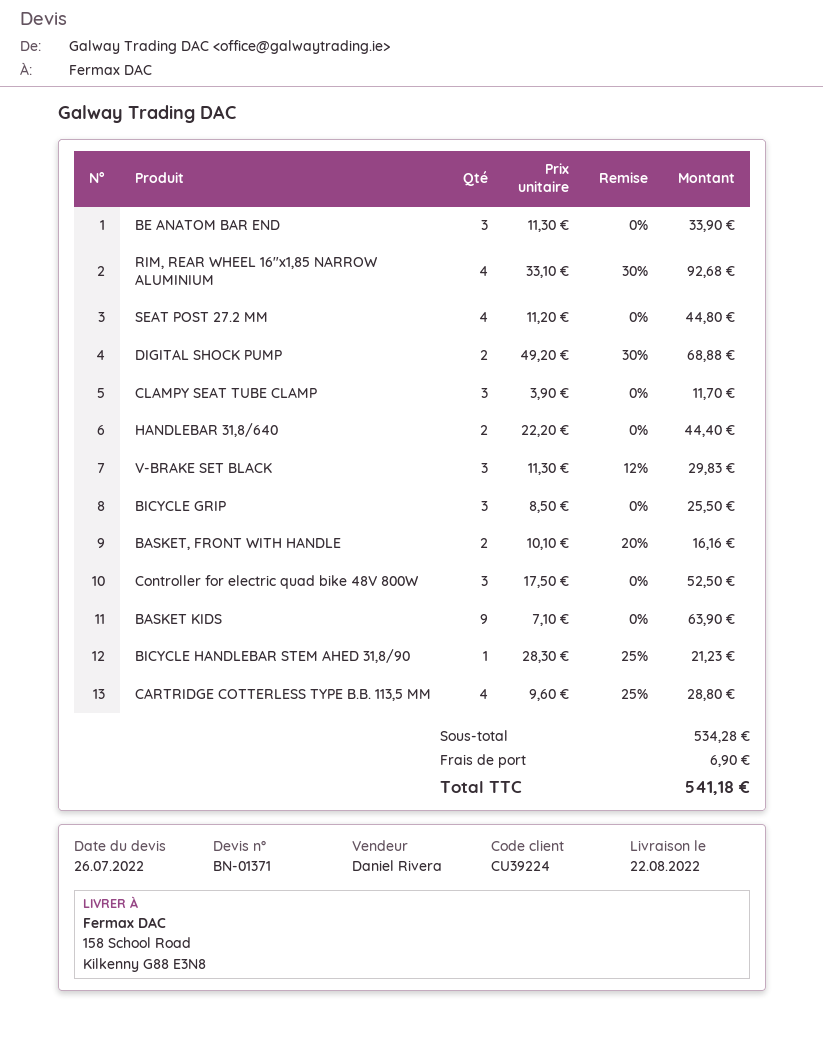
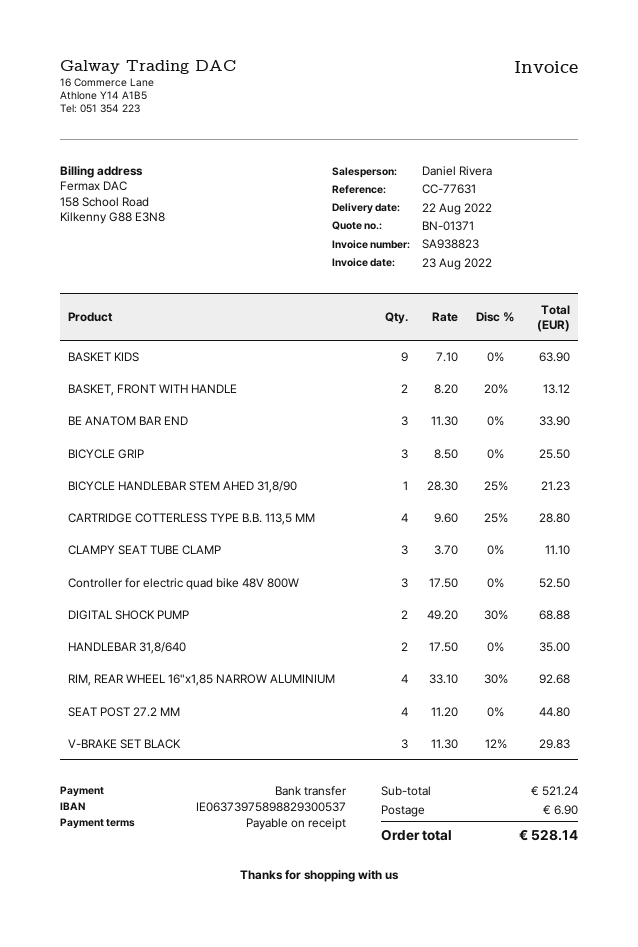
CLAMPY SEAT TUBE CLAMP: 3 x 3.90 = 11.70 -> 3 x 3.70 = 11.10
HANDLEBAR 31,8/640: 2 x 22.20 = 44.40 -> 2 x 17.50 = 35.00
BASKET, FRONT WITH HANDLE: 2 x 10.10 - 20% = 16.16 -> 2 x 8.20 - 20% = 13.12
subtotal: 534.28 -> 521.24
total: 541.18 -> 528.14

